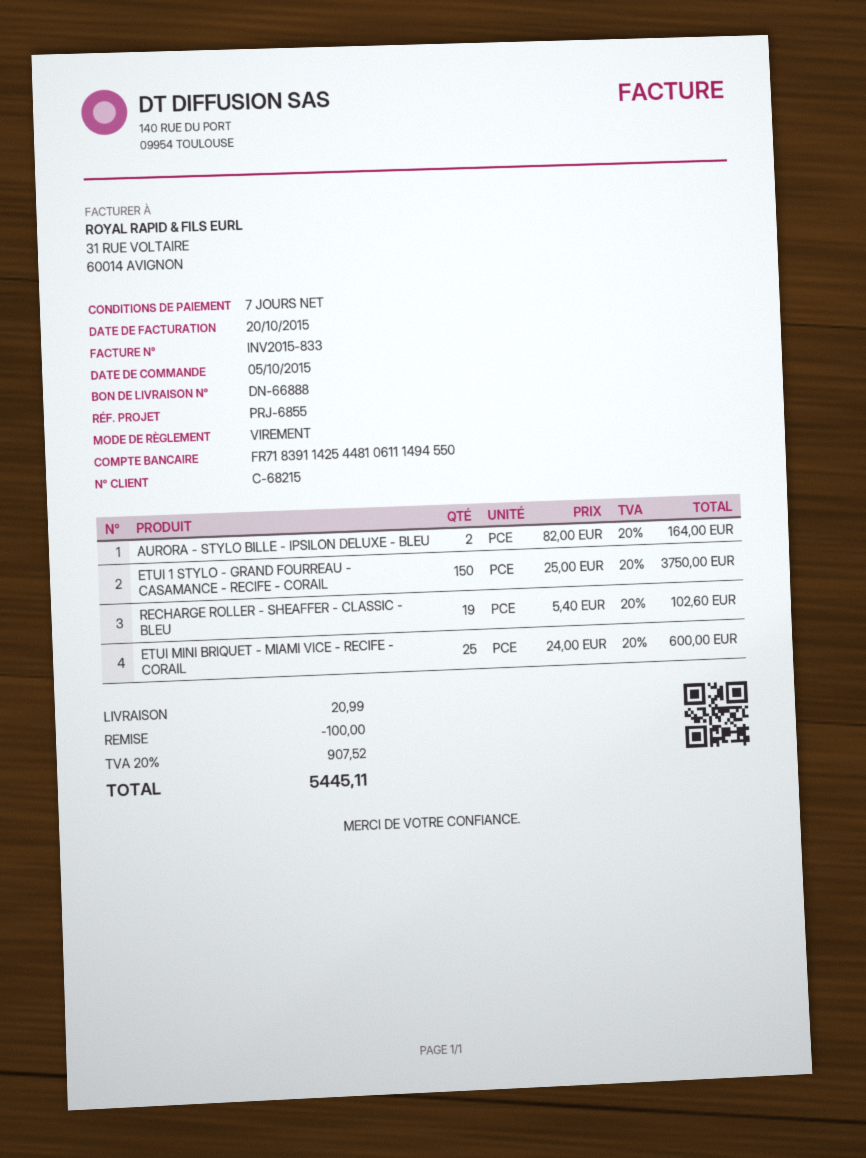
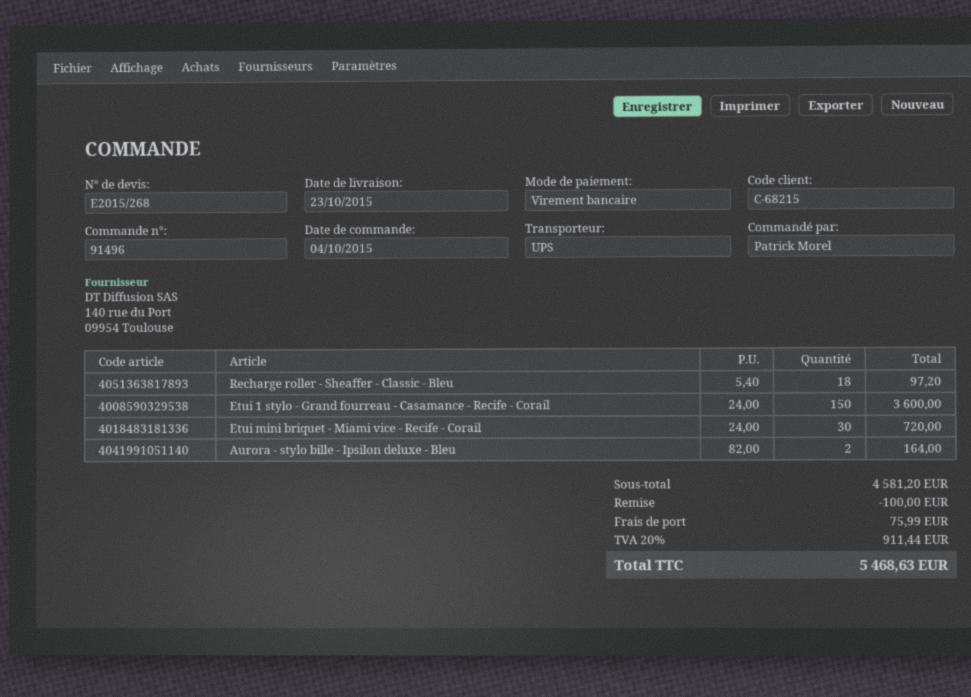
order date: 2015-10-05 -> 2015-10-04
ETUI 1 STYLO - GRAND FOURREAU - CASAMANCE - RECIFE - CORAIL: 150 x 25.00 = 3750.00 -> 150 x 24.00 = 3600.00
RECHARGE ROLLER - SHEAFFER - CLASSIC - BLEU: 19 x 5.40 = 102.60 -> 18 x 5.40 = 97.20
ETUI MINI BRIQUET - MIAMI VICE - RECIFE - CORAIL: 25 x 24.00 = 600.00 -> 30 x 24.00 = 720.00
shipping: 20.99 -> 75.99
tax: 20% = 907.52 -> 20% = 911.44
total: 5445.11 -> 5468.63

